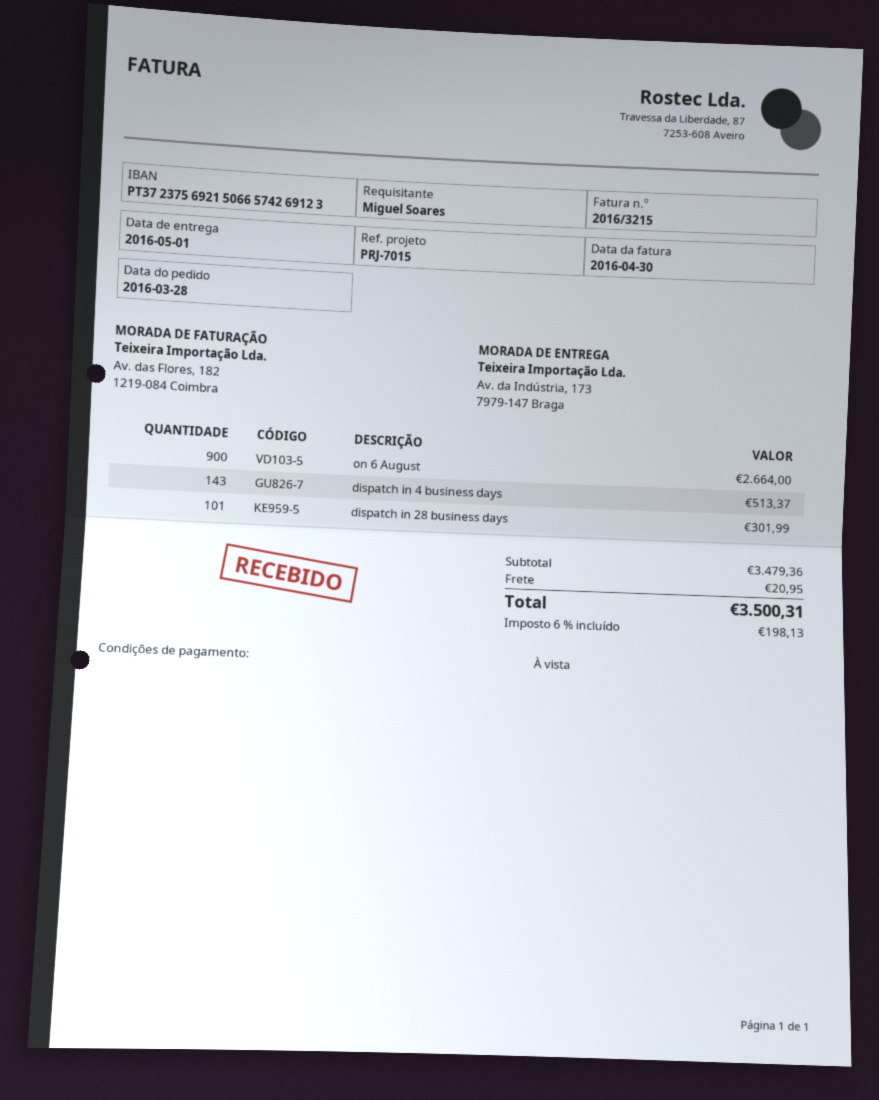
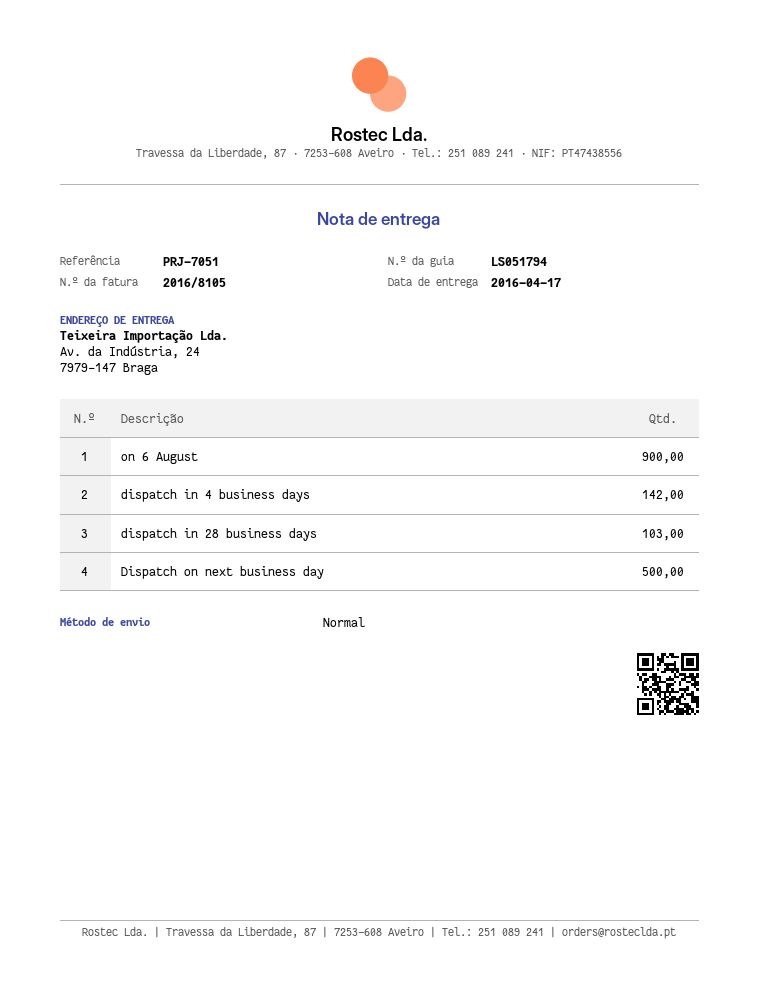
delivery date: 2016-05-01 -> 2016-04-17
invoice number: 2016/3215 -> 2016/8105
reference: PRJ-7015 -> PRJ-7051
ship to: Av. da Indústria, 173, 7979-147 Braga -> Av. da Indústria, 24, 7979-147 Braga
dispatch in 4 business days: 143 -> 142
dispatch in 28 business days: 101 -> 103
Dispatch on next business day: none -> 500

